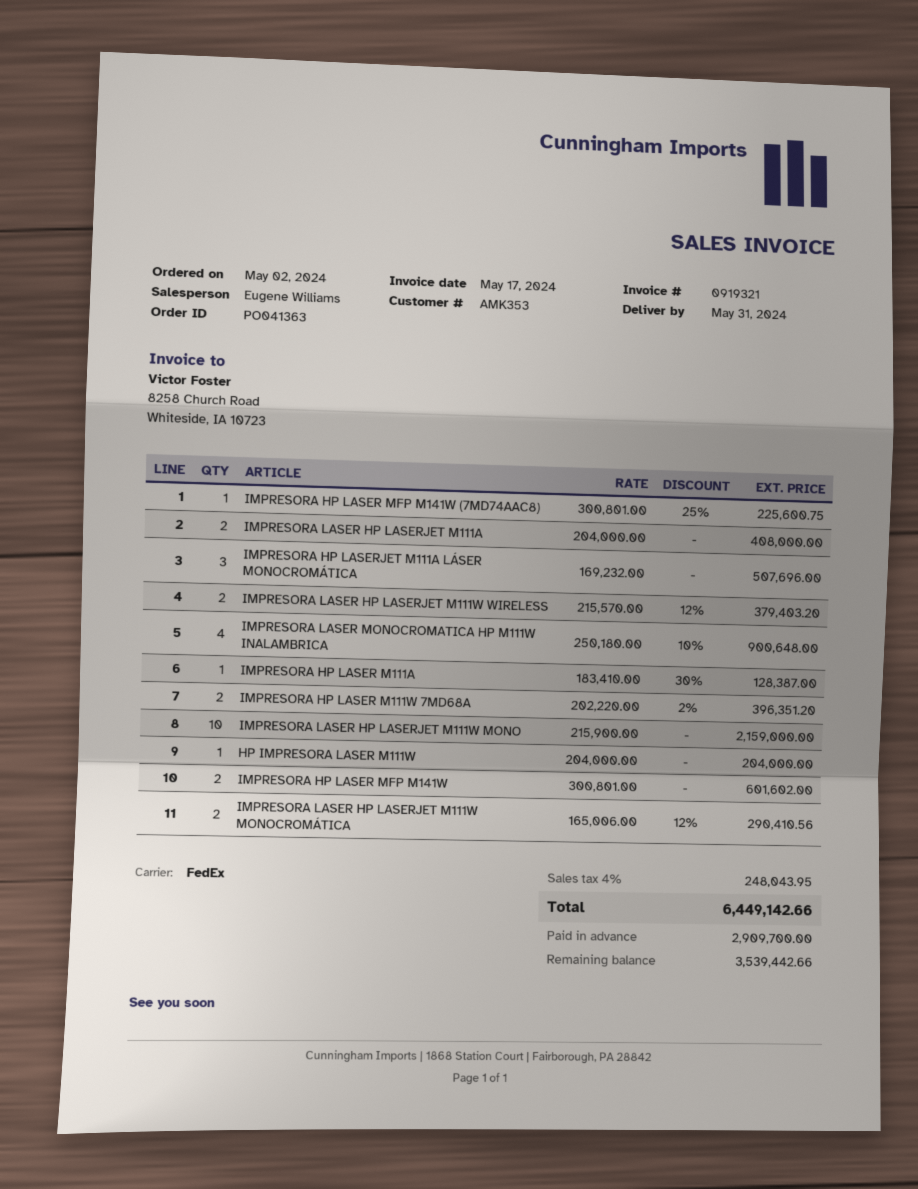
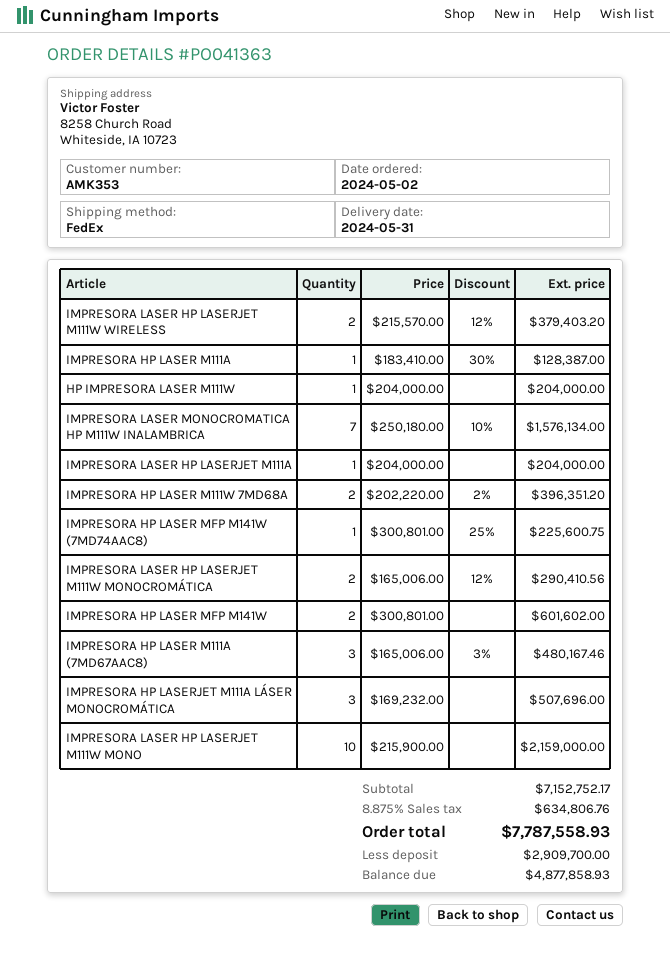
IMPRESORA LASER HP LASERJET M111A: 2 x 204000.00 = 408000.00 -> 1 x 204000.00 = 204000.00
IMPRESORA LASER MONOCROMATICA HP M111W INALAMBRICA: 4 x 250180.00 - 10% = 900648.00 -> 7 x 250180.00 - 10% = 1576134.00
IMPRESORA HP LASER M111A (7MD67AAC8): none -> 3 x 165006.00 - 3% = 480167.46
tax: 4% = 248043.95 -> 8.875% = 634806.76
total: 6449142.66 -> 7787558.93
balance: 3539442.66 -> 4877858.93

